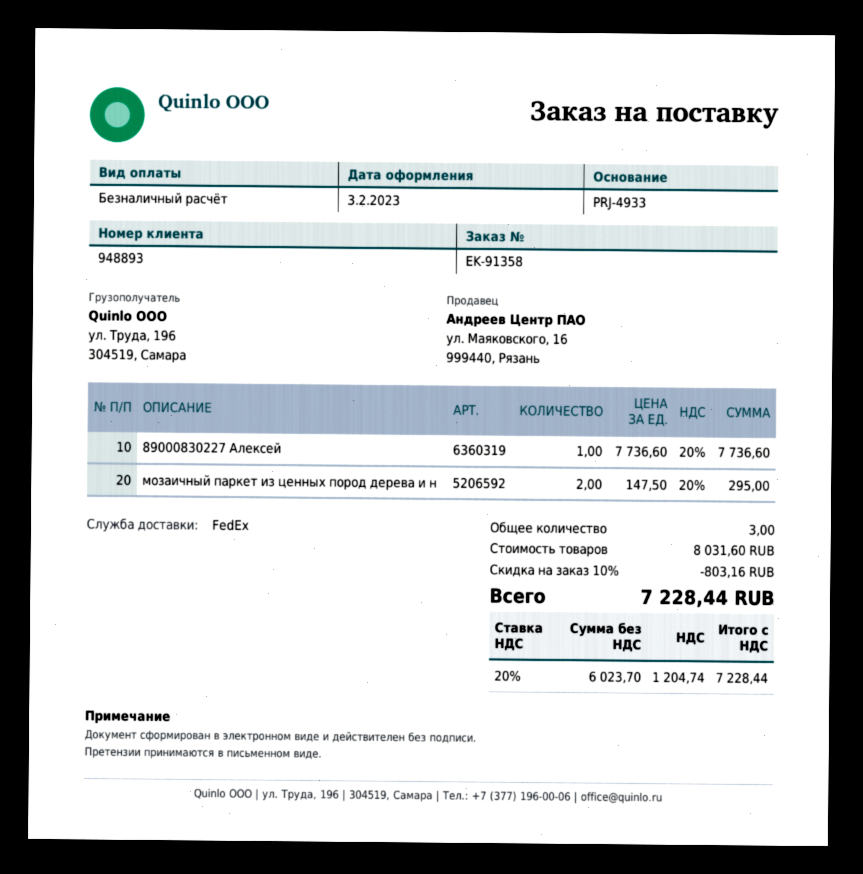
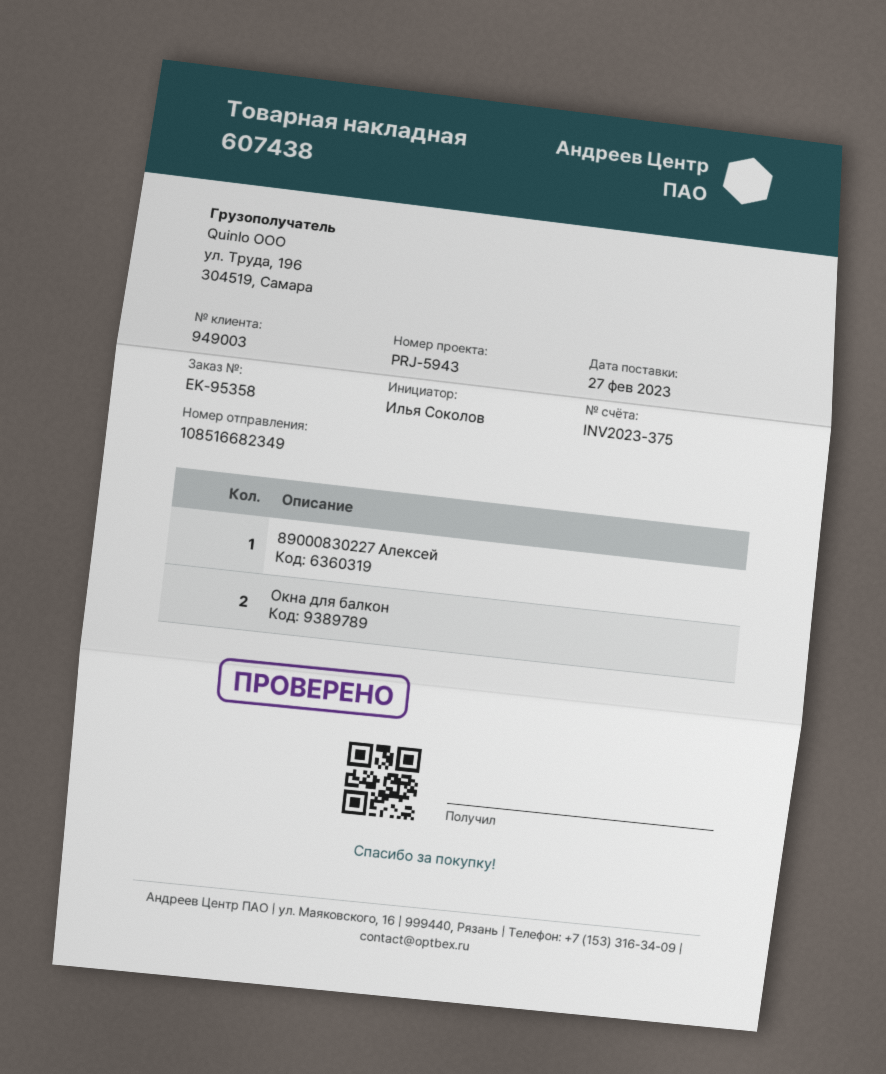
order number: EK-91358 -> EK-95358
customer number: 948893 -> 949003
reference: PRJ-4933 -> PRJ-5943
мозаичный паркет из ценных пород дерева и н: 2 -> none
Окна для балкон: none -> 2

